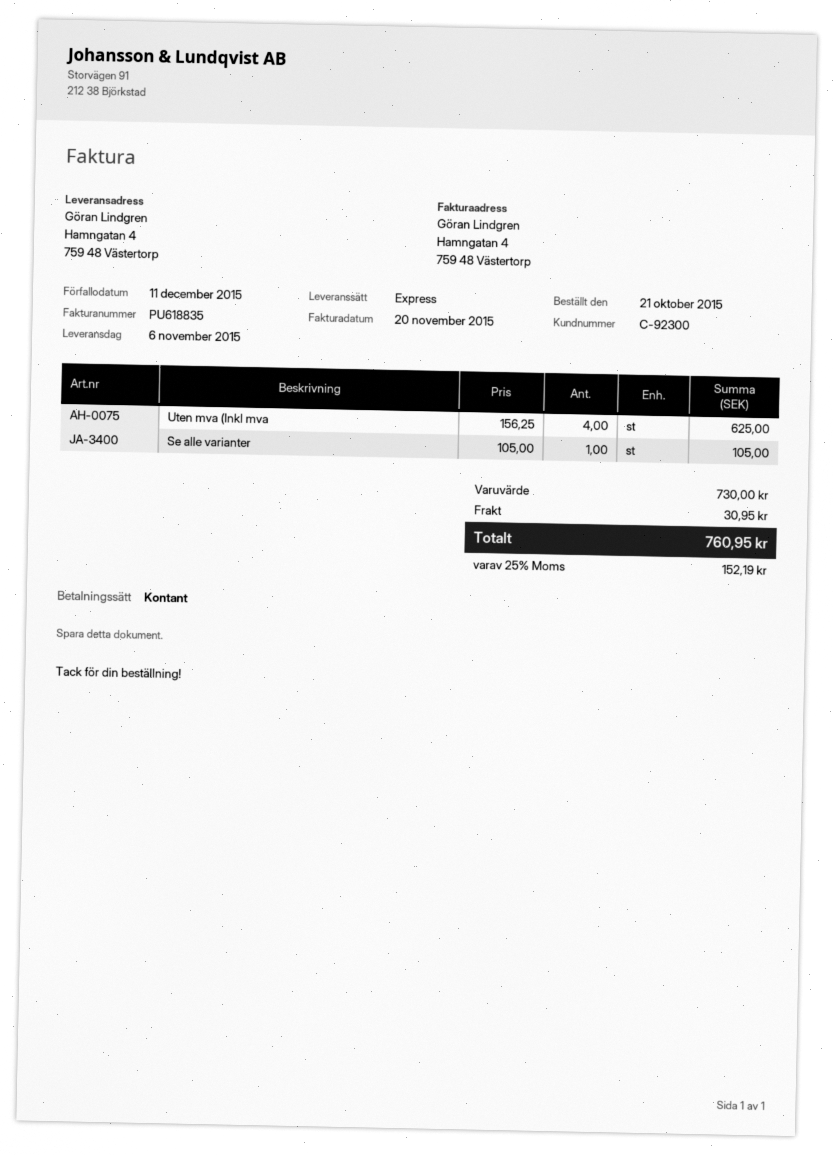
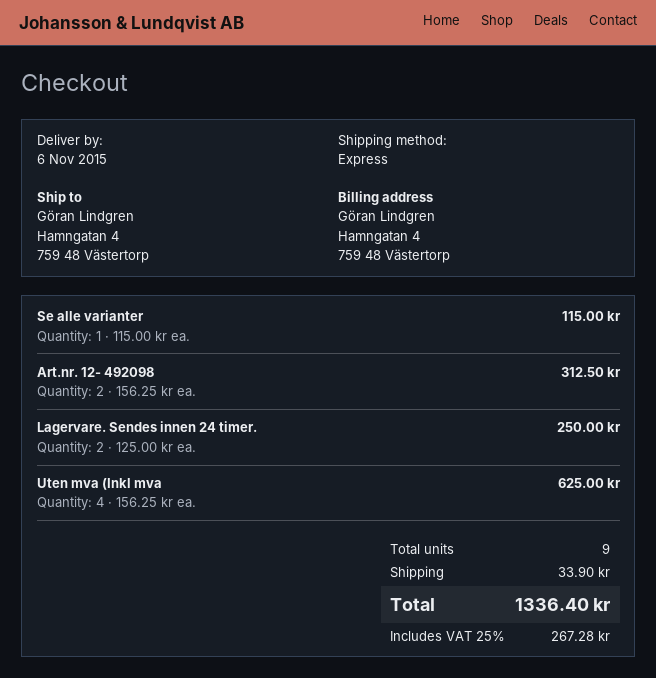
Se alle varianter: 1 x 105.00 = 105.00 -> 1 x 115.00 = 115.00
Art.nr. 12- 492098: none -> 2 x 156.25 = 312.50
Lagervare. Sendes innen 24 timer.: none -> 2 x 125.00 = 250.00
shipping: 30.95 -> 33.90
tax: 25% = 152.19 -> 25% = 267.28
total: 760.95 -> 1336.40

